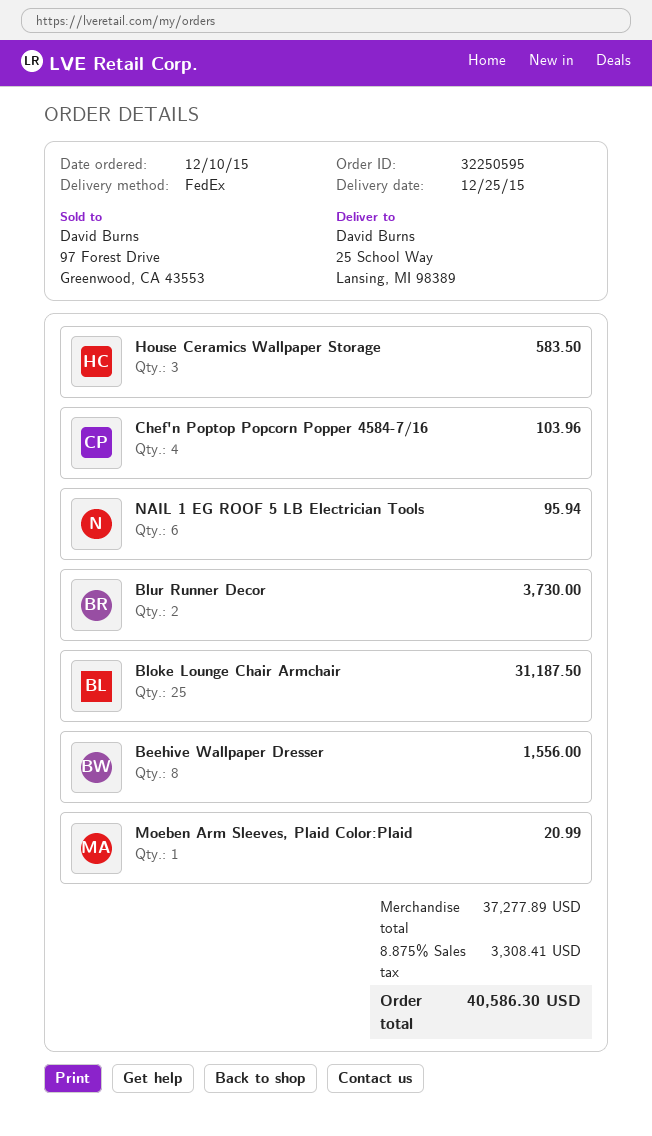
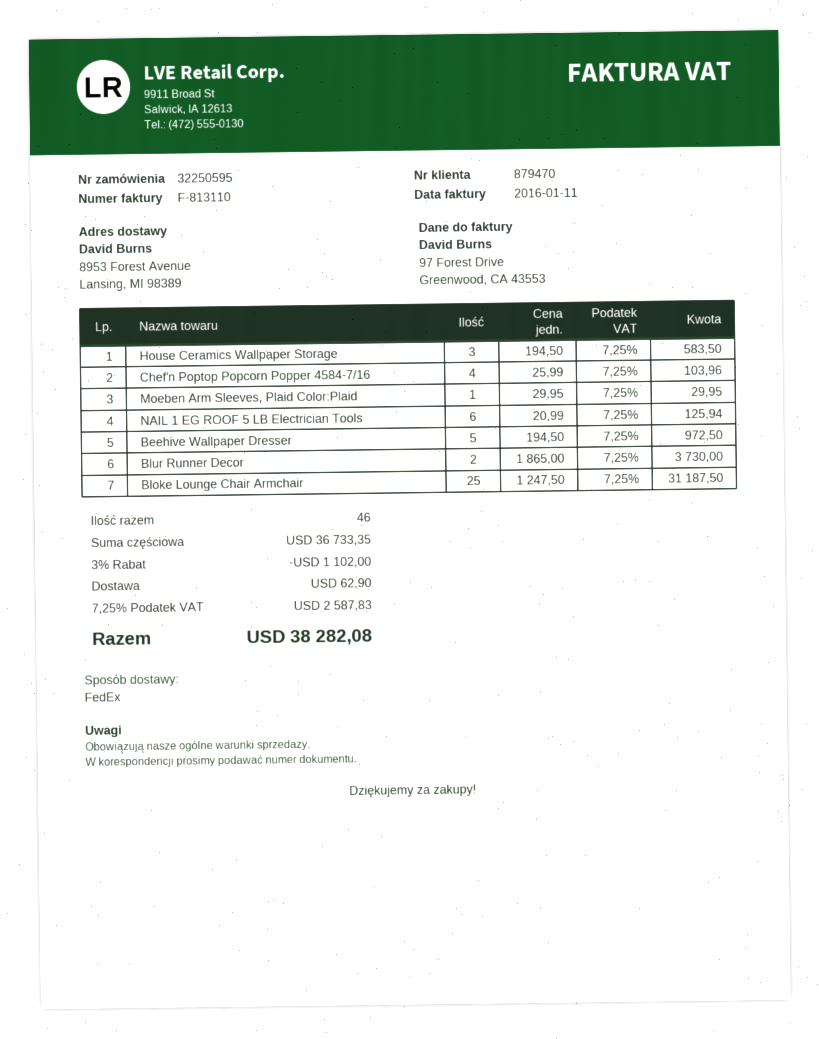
ship to: 25 School Way, Lansing, MI 98389 -> 8953 Forest Avenue, Lansing, MI 98389
NAIL 1 EG ROOF 5 LB Electrician Tools: 6 for 95.94 -> 6 for 125.94
Beehive Wallpaper Dresser: 8 for 1556.00 -> 5 for 972.50
Moeben Arm Sleeves, Plaid Color:Plaid: 1 for 20.99 -> 1 for 29.95
subtotal: 37277.89 -> 36733.35
discount: none -> 3% = 1102.00
shipping: none -> 62.90
tax: 8.875% = 3308.41 -> 7.25% = 2587.83
total: 40586.30 -> 38282.08

